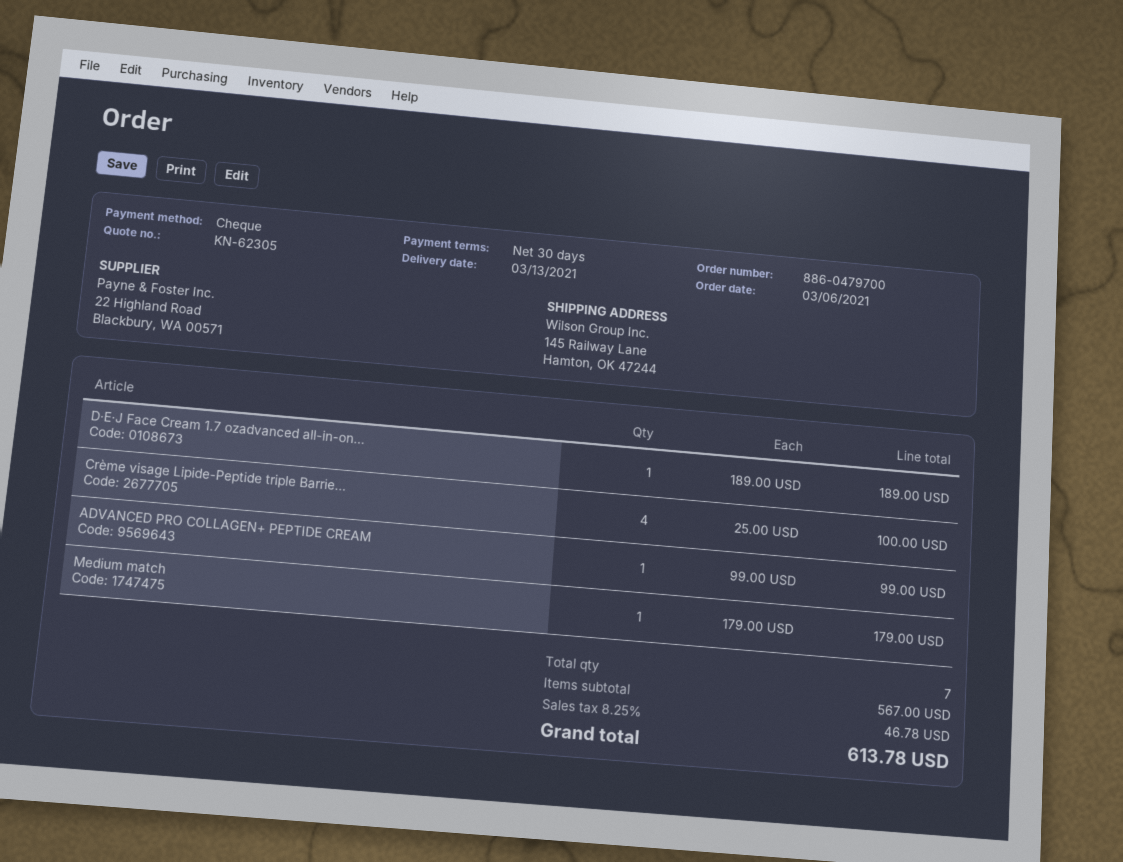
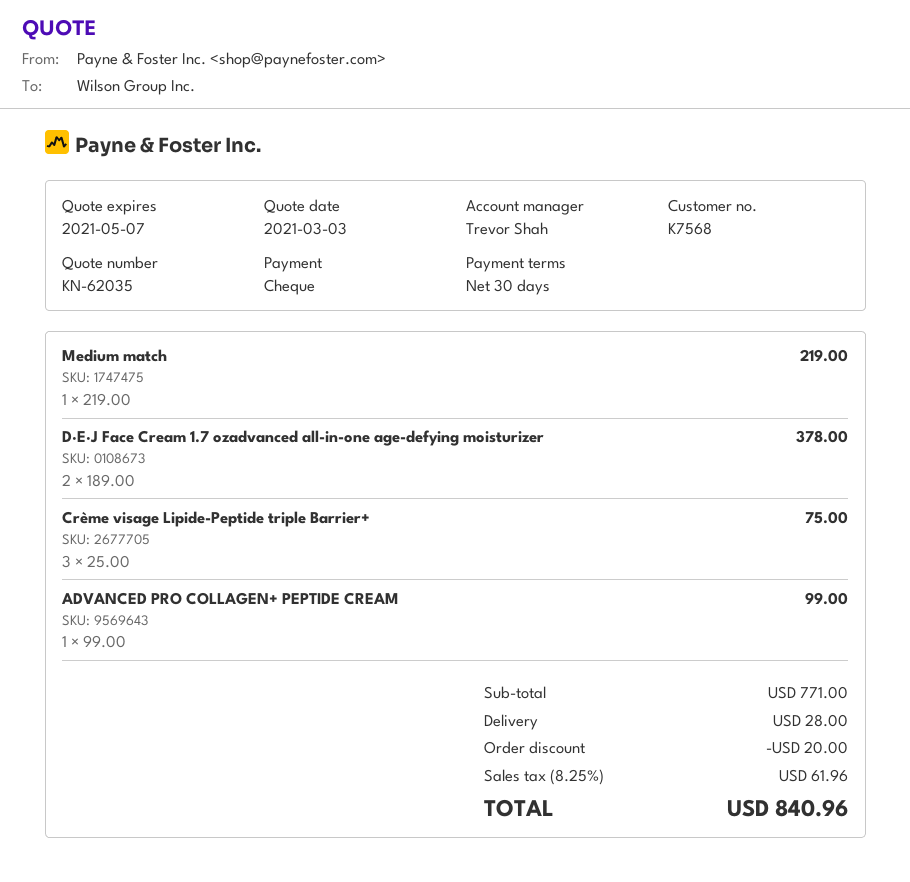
quote number: KN-62305 -> KN-62035
D·E·J Face Cream 1.7 ozadvanced all-in-on...: 1 x 189.00 = 189.00 -> 2 x 189.00 = 378.00
Crème visage Lipide-Peptide triple Barrie...: 4 x 25.00 = 100.00 -> 3 x 25.00 = 75.00
Medium match: 1 x 179.00 = 179.00 -> 1 x 219.00 = 219.00
subtotal: 567.00 -> 771.00
discount: none -> 20.00
shipping: none -> 28.00
tax: 8.25% = 46.78 -> 8.25% = 61.96
total: 613.78 -> 840.96

